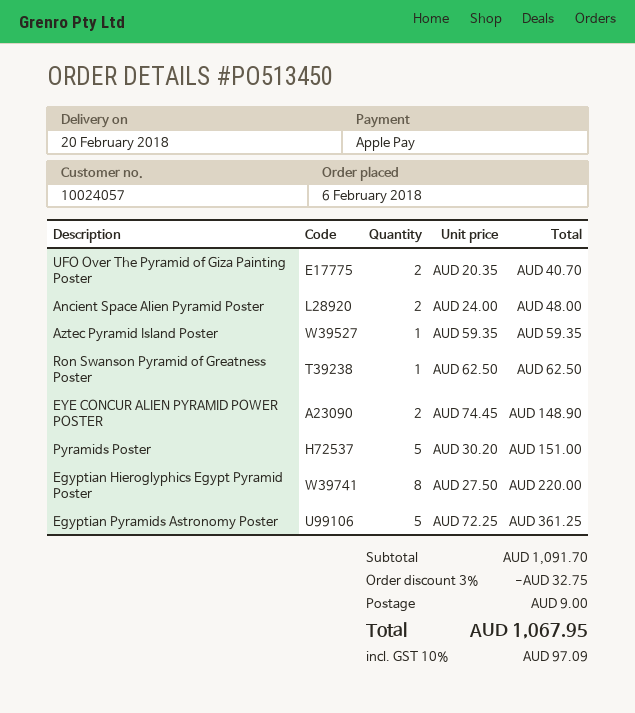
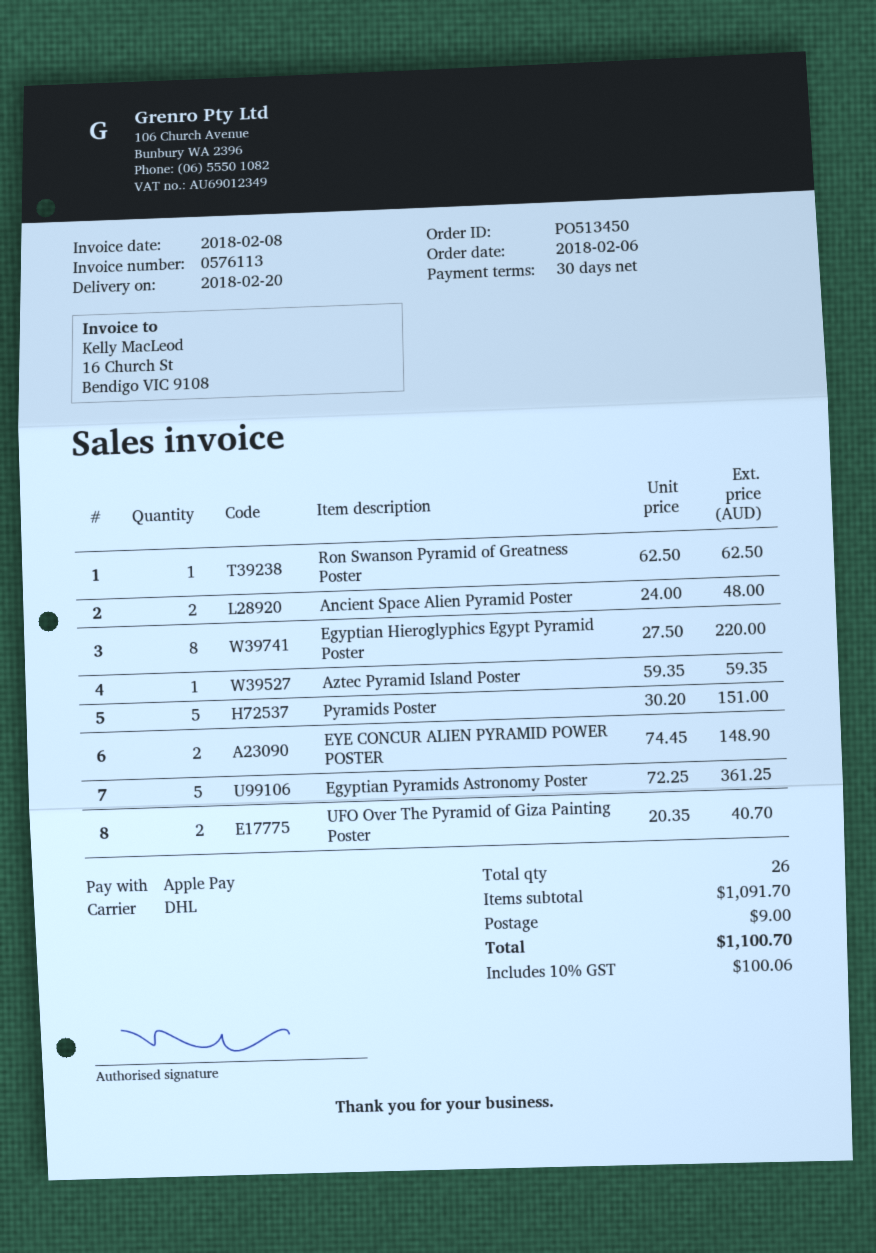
discount: 3% = 32.75 -> none
tax: 10% = 97.09 -> 10% = 100.06
total: 1067.95 -> 1100.70

